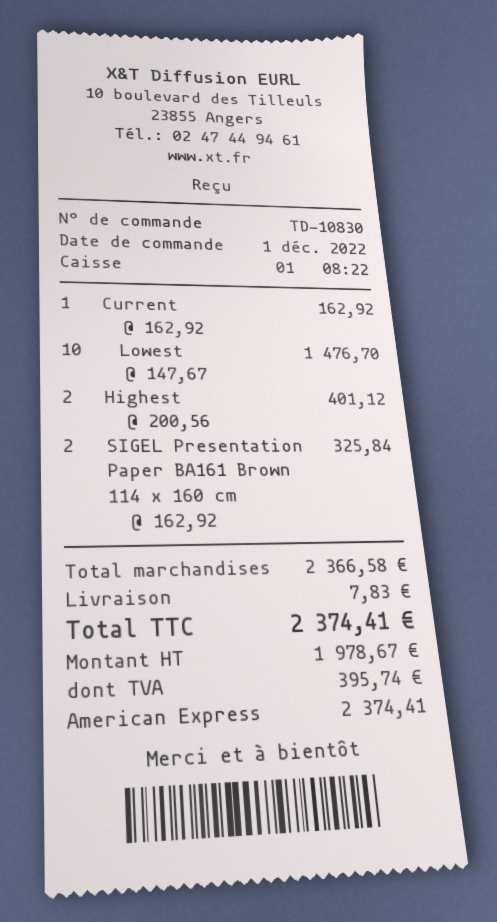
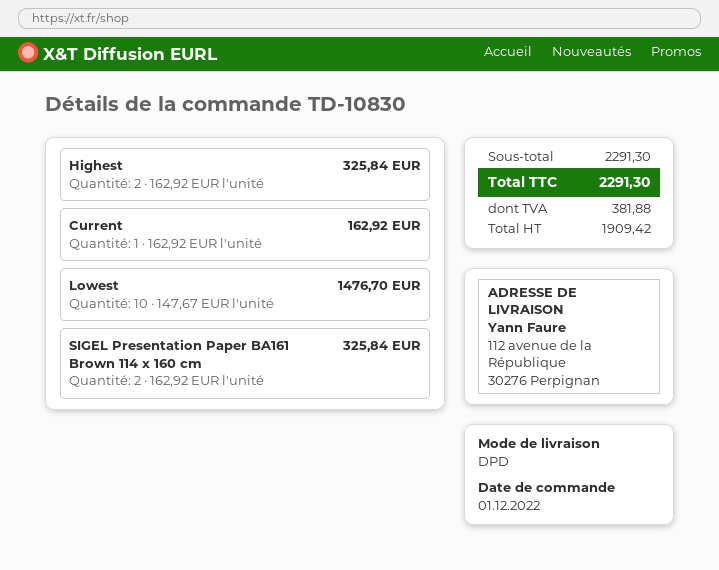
Highest: 2 x 200.56 = 401.12 -> 2 x 162.92 = 325.84
subtotal: 2366.58 -> 2291.30
shipping: 7.83 -> none
net: 1978.67 -> 1909.42
tax: 395.74 -> 381.88
total: 2374.41 -> 2291.30

